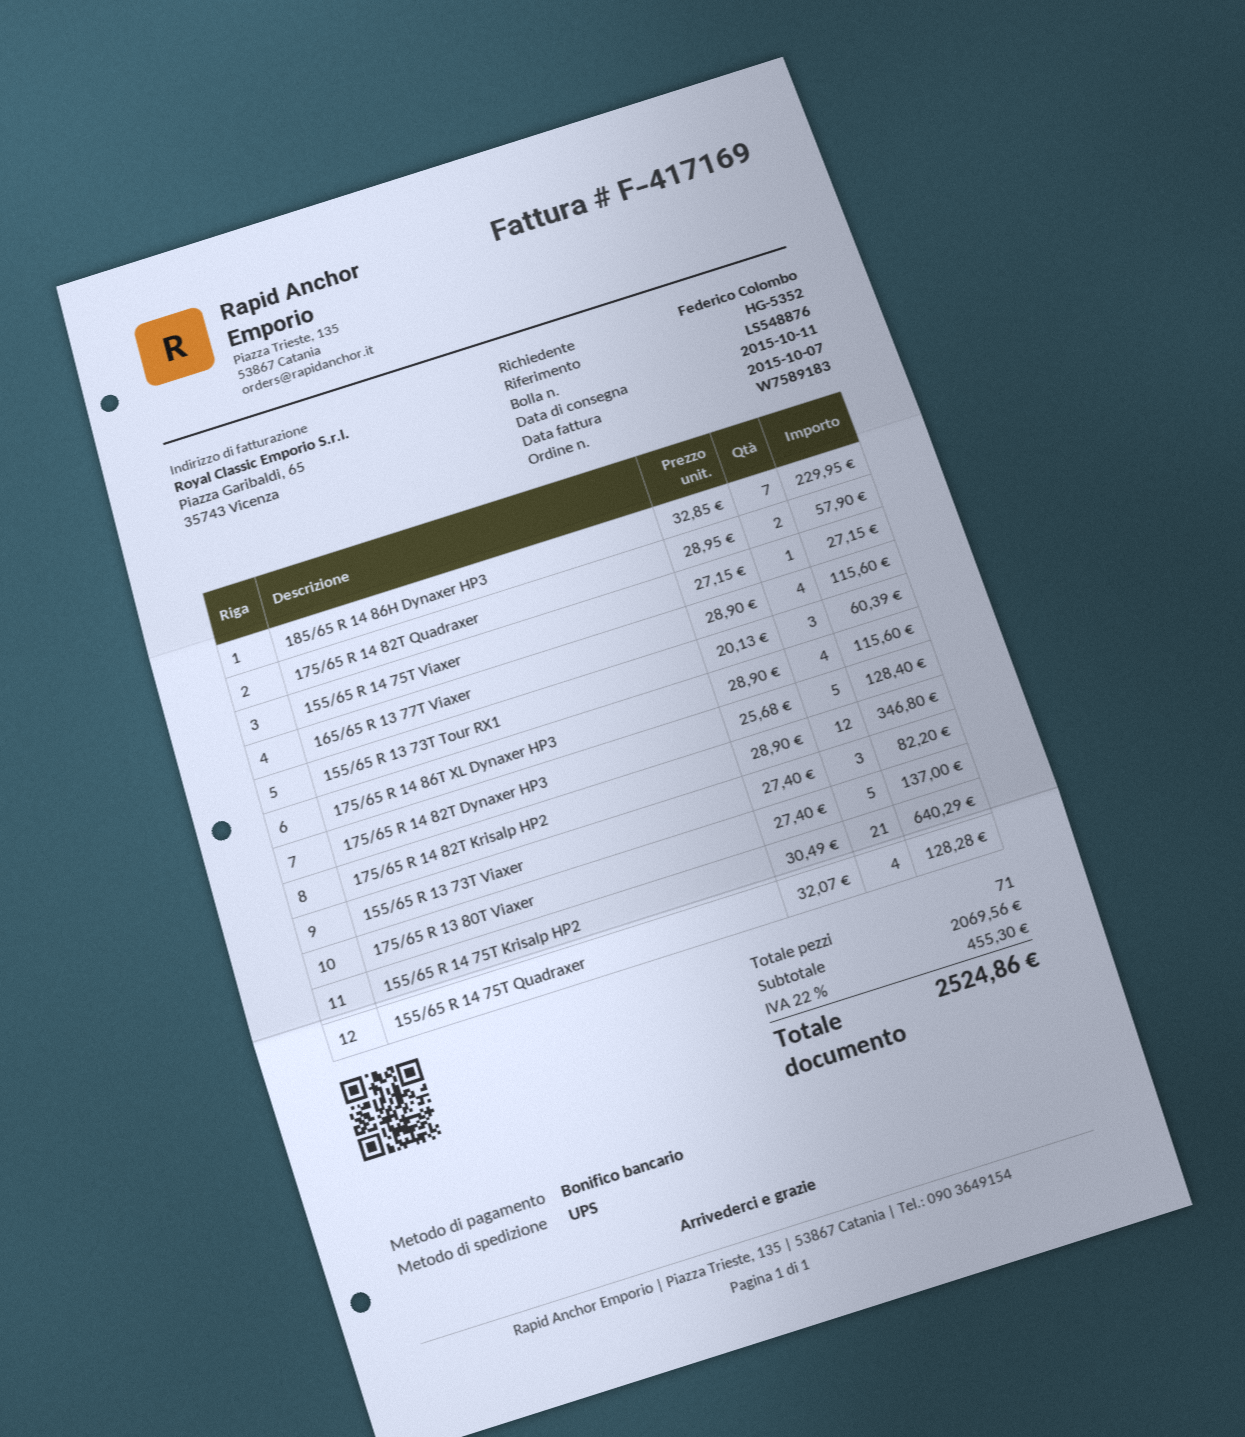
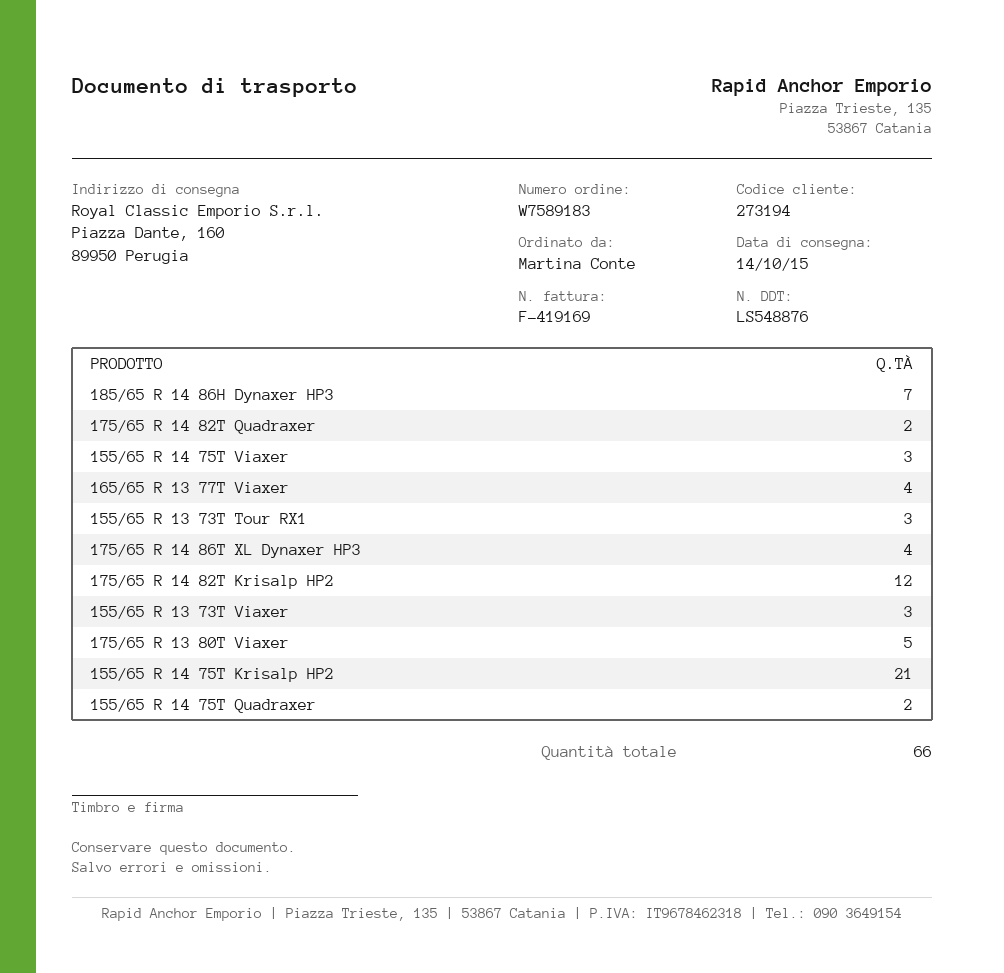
delivery date: 2015-10-11 -> 2015-10-14
invoice number: F-417169 -> F-419169
ordered by: Federico Colombo -> Martina Conte
155/65 R 14 75T Viaxer: 1 -> 3
175/65 R 14 82T Dynaxer HP3: 5 -> none
155/65 R 14 75T Quadraxer: 4 -> 2
total quantity: 71 -> 66

